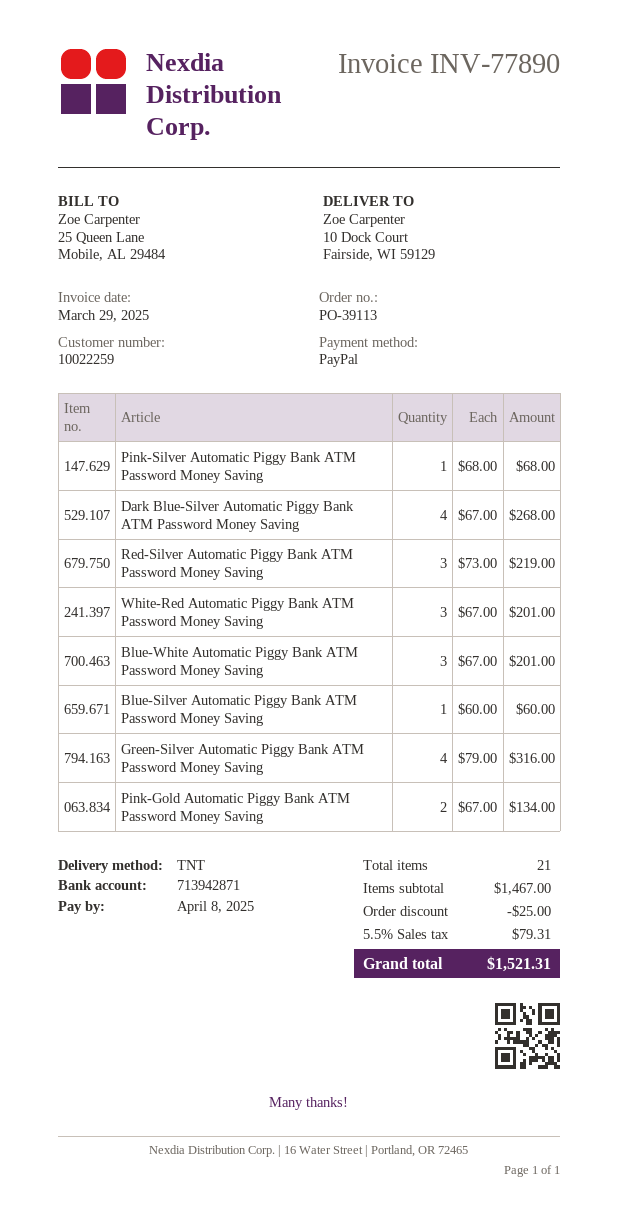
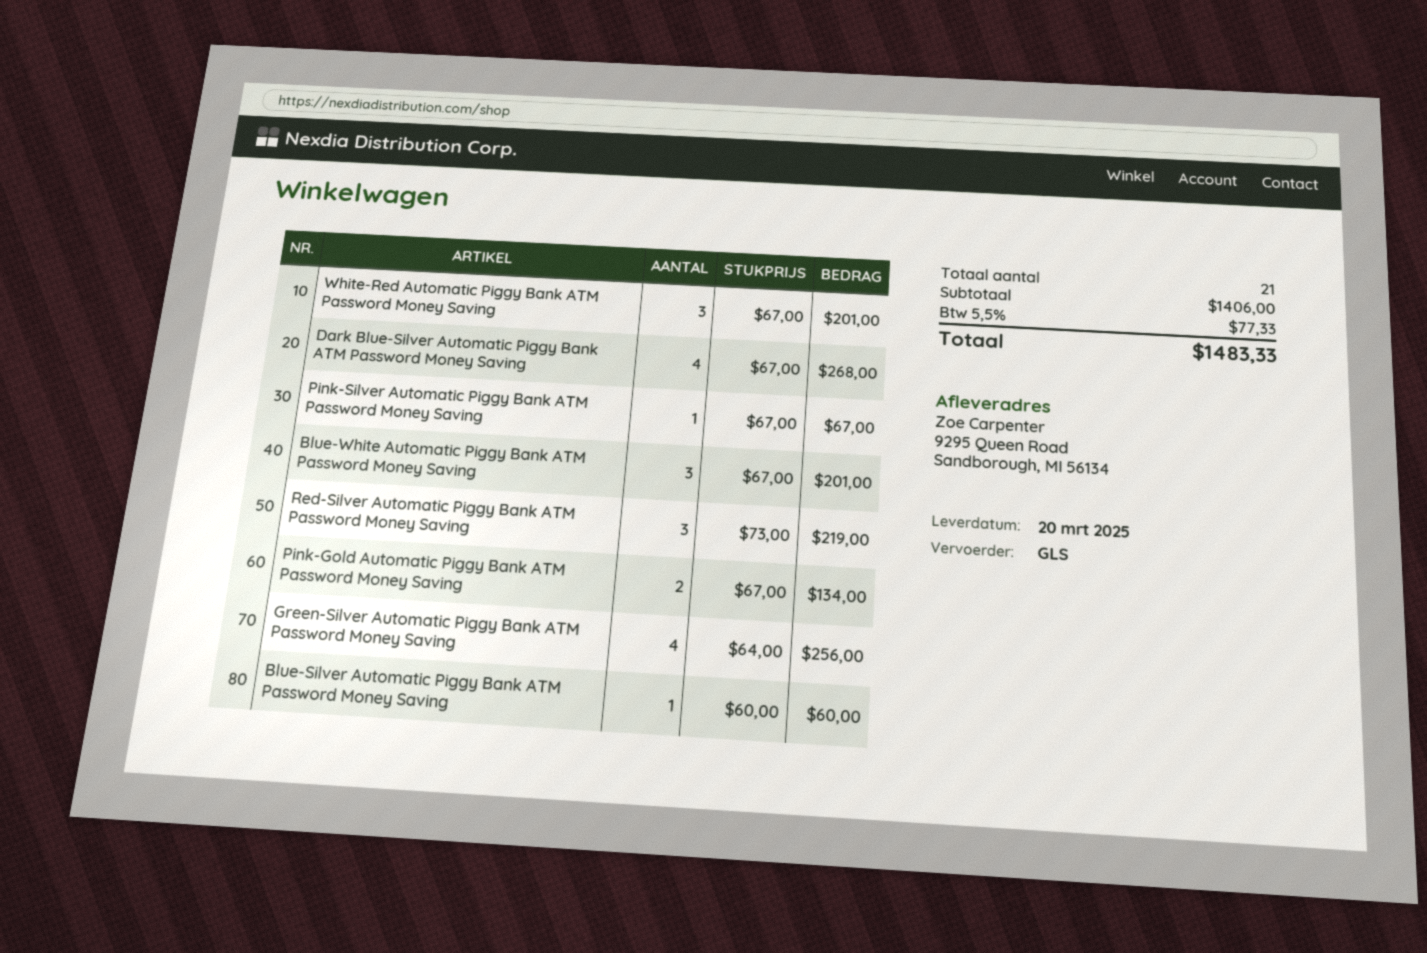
shipping method: TNT -> GLS
ship to: 10 Dock Court, Fairside, WI 59129 -> 9295 Queen Road, Sandborough, MI 56134
Pink-Silver Automatic Piggy Bank ATM Password Money Saving: 1 x 68.00 = 68.00 -> 1 x 67.00 = 67.00
Green-Silver Automatic Piggy Bank ATM Password Money Saving: 4 x 79.00 = 316.00 -> 4 x 64.00 = 256.00
subtotal: 1467.00 -> 1406.00
discount: 25.00 -> none
tax: 5.5% = 79.31 -> 5.5% = 77.33
total: 1521.31 -> 1483.33

